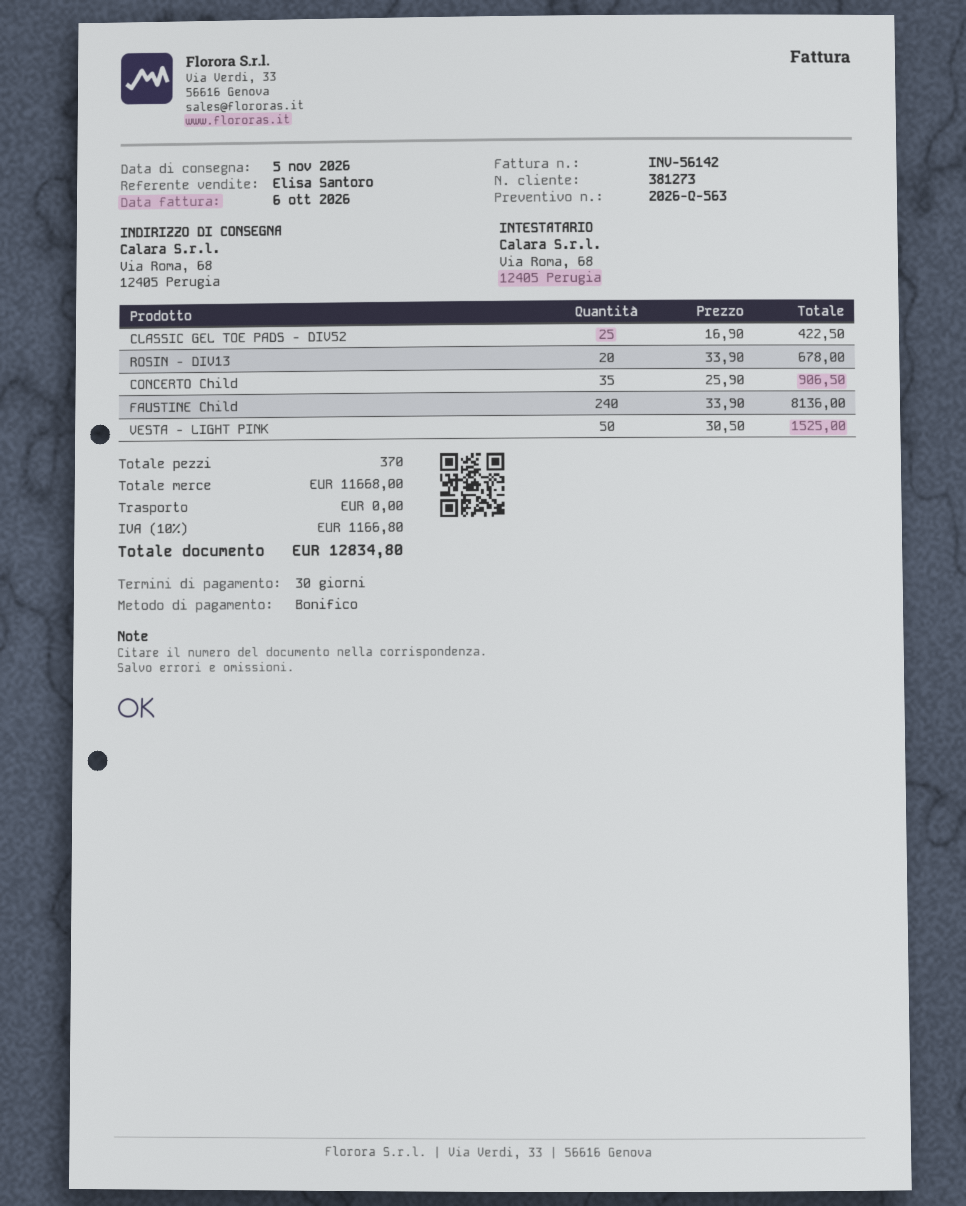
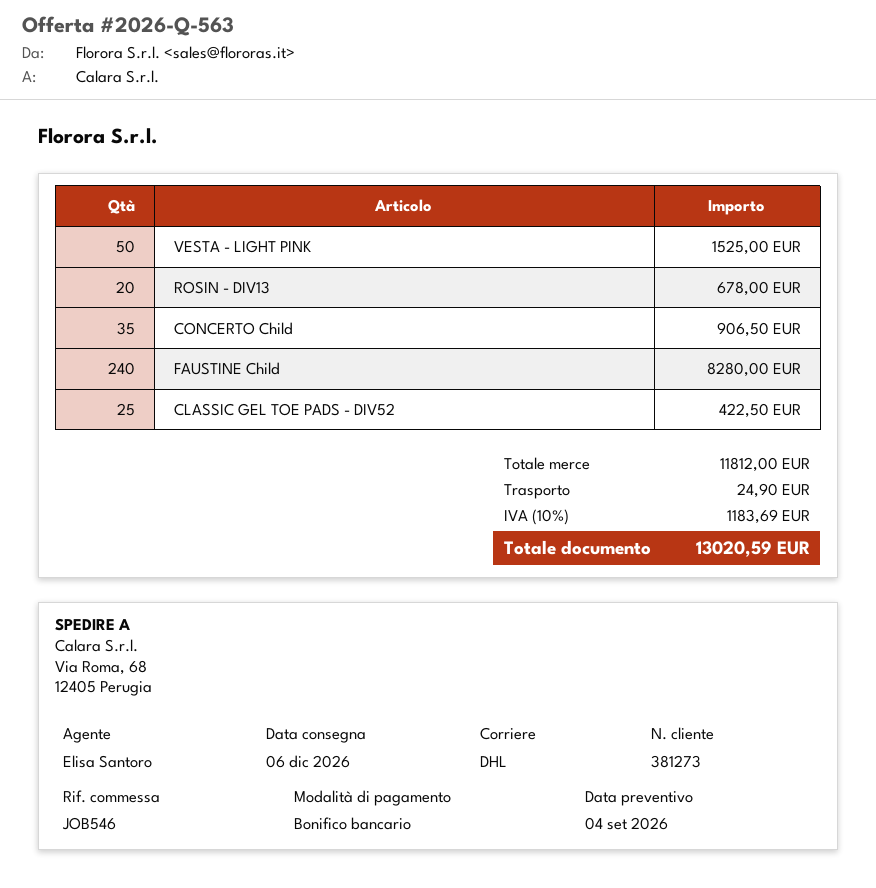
delivery date: 2026-11-05 -> 2026-12-06
FAUSTINE Child: 240 for 8136.00 -> 240 for 8280.00
subtotal: 11668.00 -> 11812.00
shipping: 0.00 -> 24.90
tax: 10% = 1166.80 -> 10% = 1183.69
total: 12834.80 -> 13020.59

